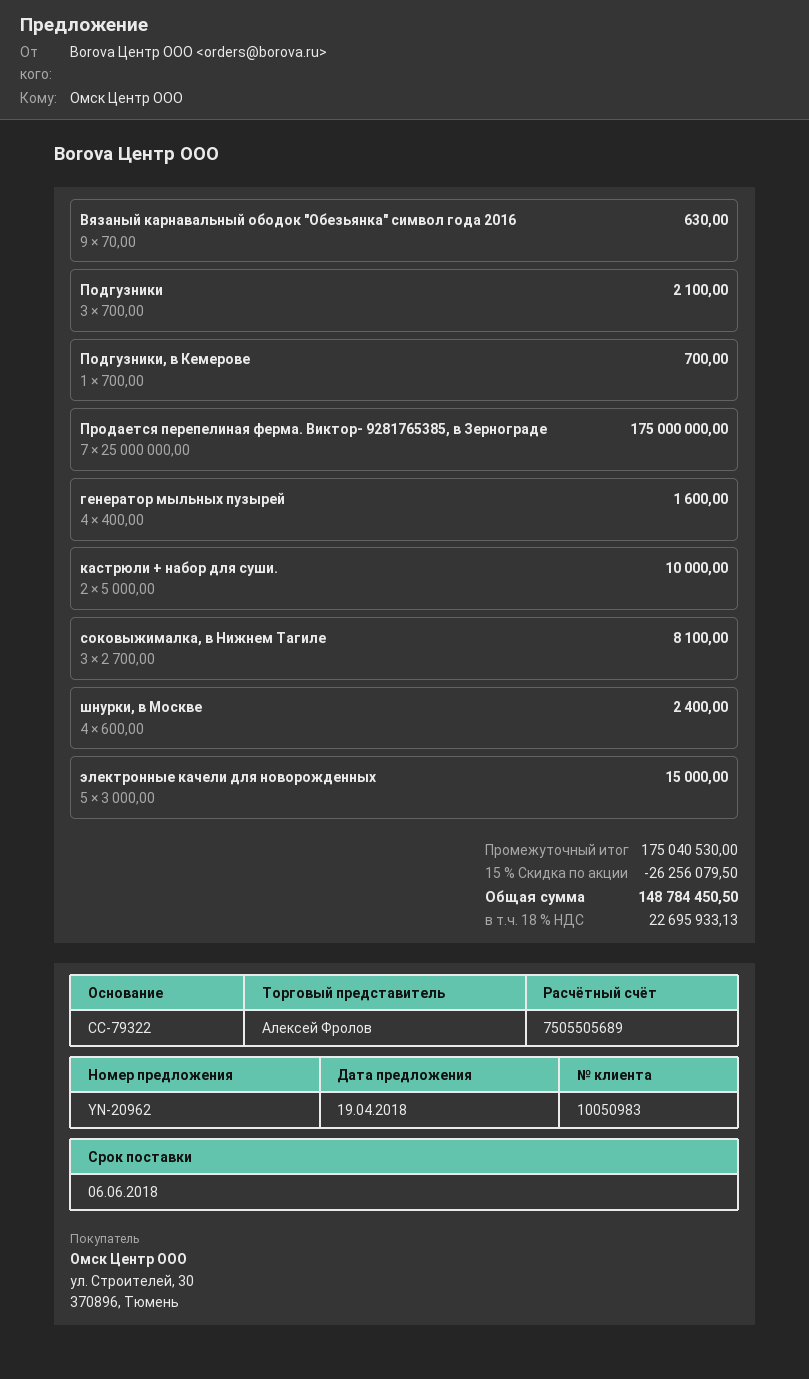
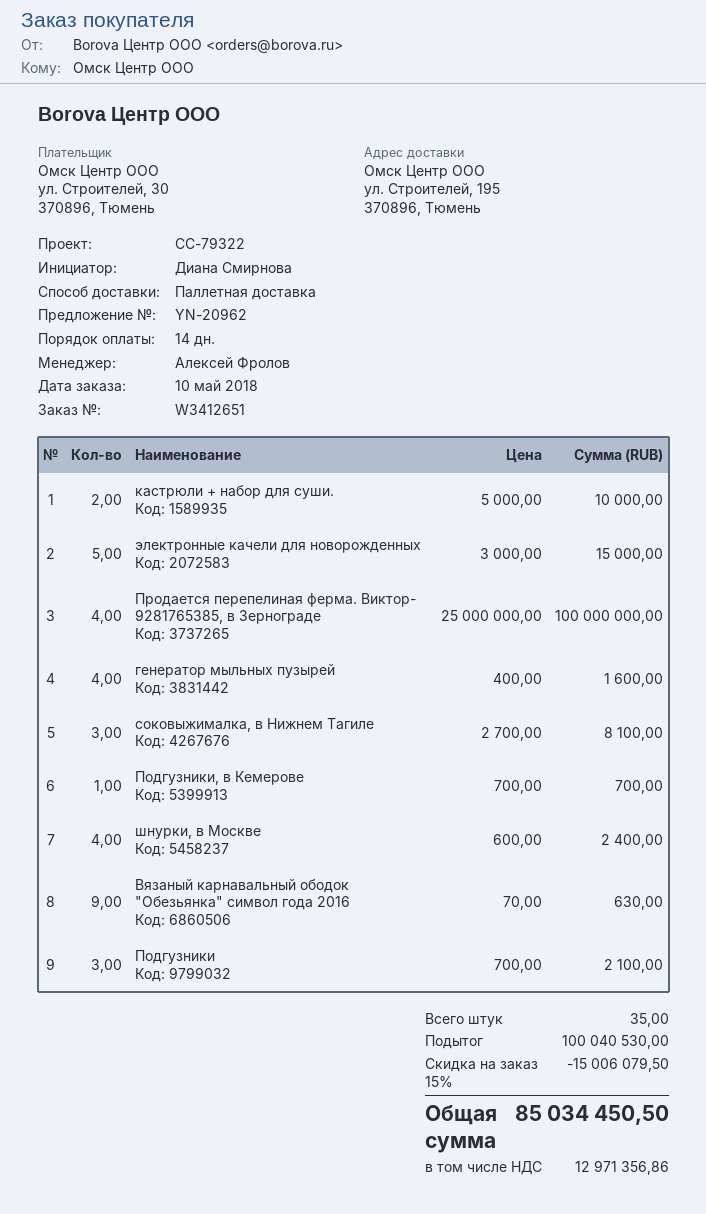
Продается перепелиная ферма. Виктор- 9281765385, в Зернограде: 7 x 25000000.00 = 175000000.00 -> 4 x 25000000.00 = 100000000.00
subtotal: 175040530.00 -> 100040530.00
discount: 15% = 26256079.50 -> 15% = 15006079.50
tax: 22695933.13 -> 12971356.86
total: 148784450.50 -> 85034450.50

